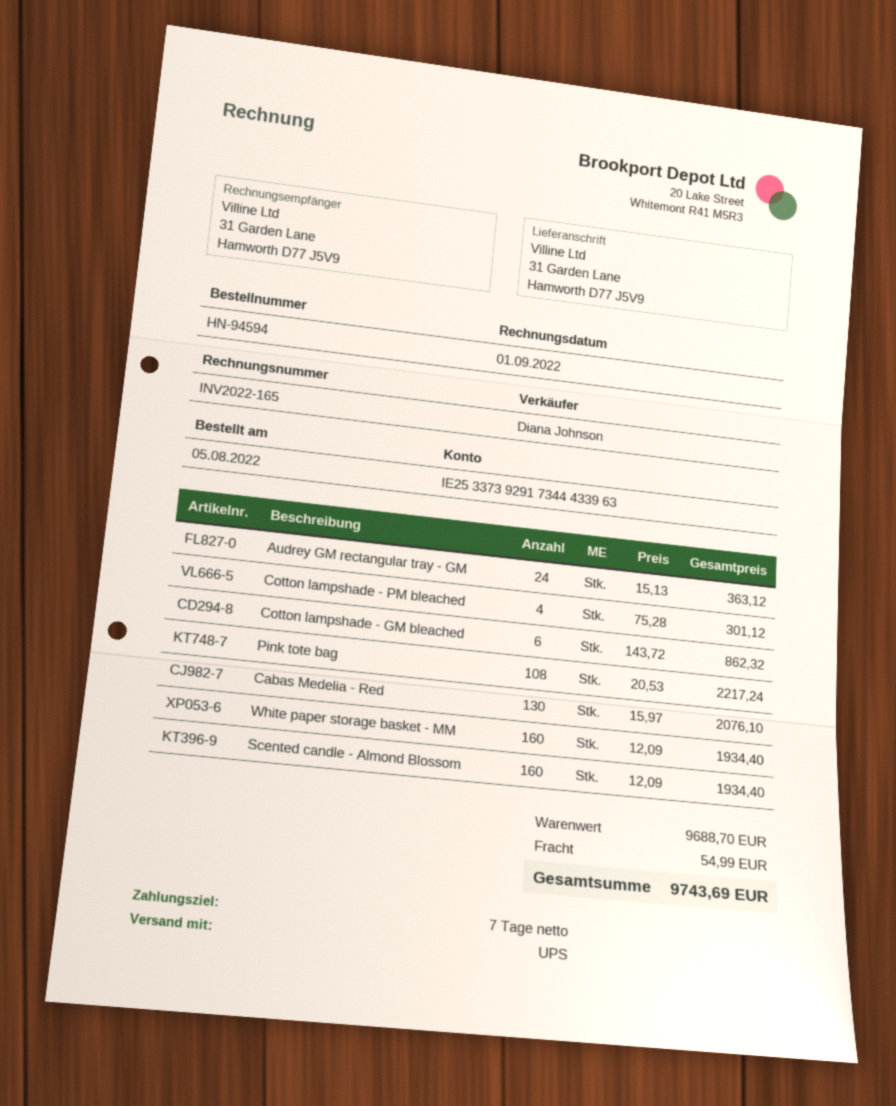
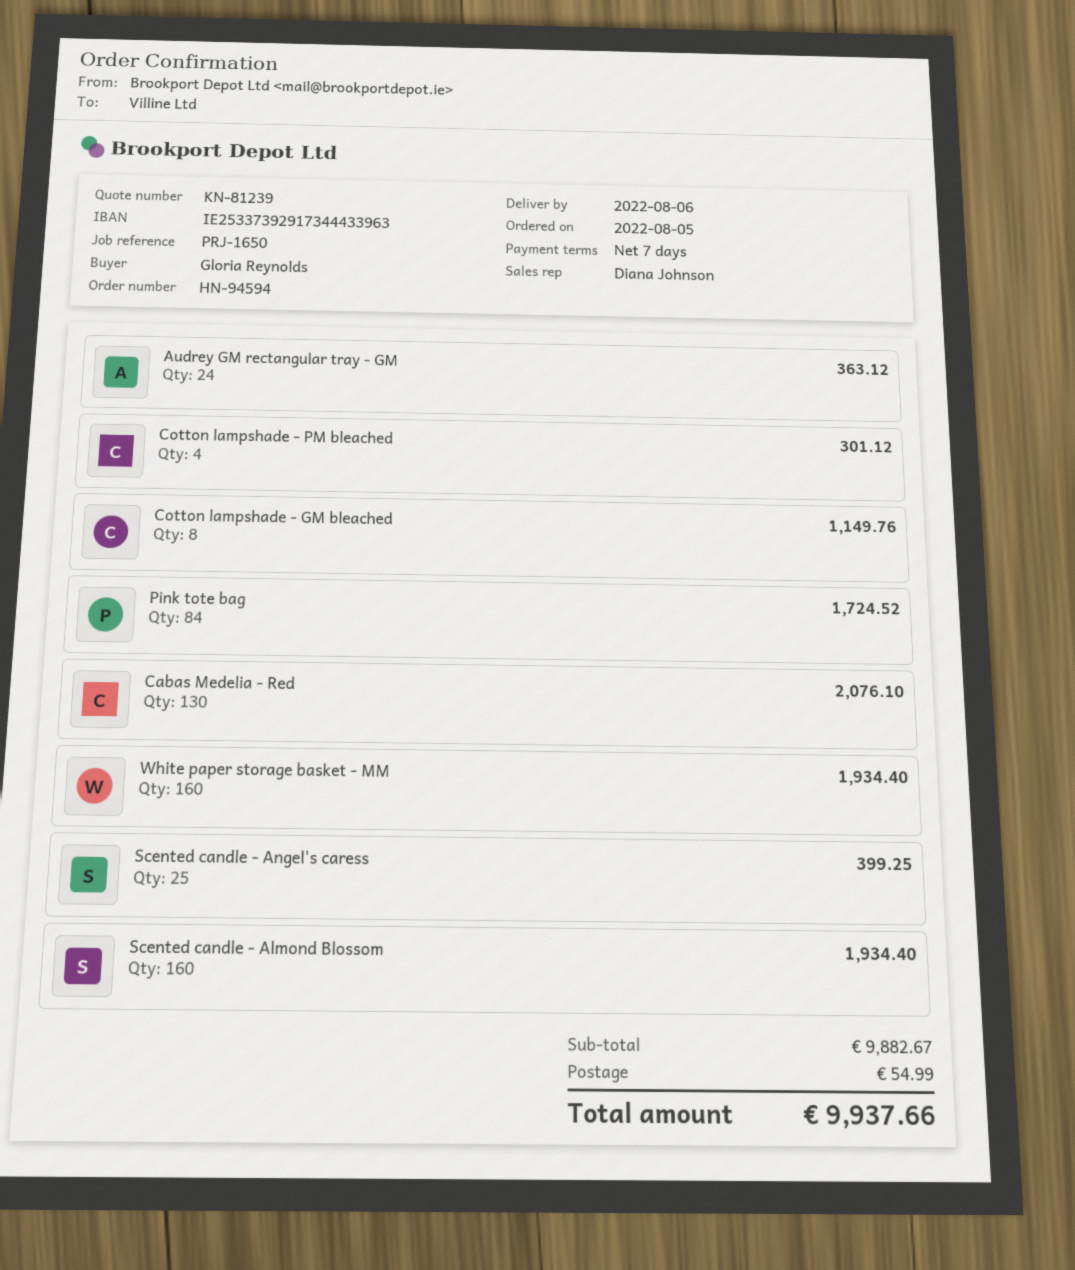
Cotton lampshade - GM bleached: 6 for 862.32 -> 8 for 1149.76
Pink tote bag: 108 for 2217.24 -> 84 for 1724.52
Scented candle - Angel's caress: none -> 25 for 399.25
subtotal: 9688.70 -> 9882.67
total: 9743.69 -> 9937.66

